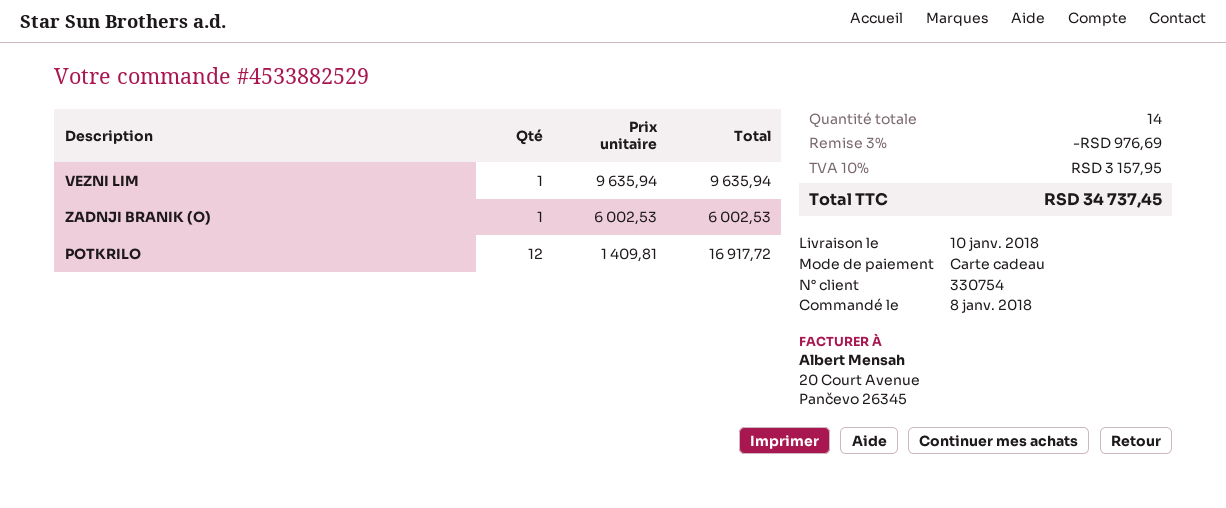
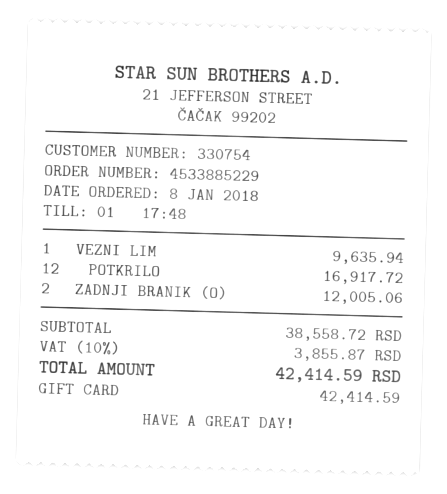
order number: 4533882529 -> 4533885229
ZADNJI BRANIK (O): 1 for 6002.53 -> 2 for 12005.06
discount: 3% = 976.69 -> none
tax: 10% = 3157.95 -> 10% = 3855.87
total: 34737.45 -> 42414.59

